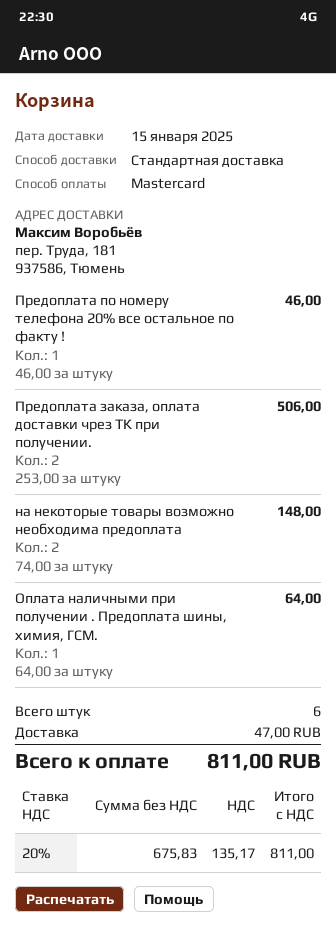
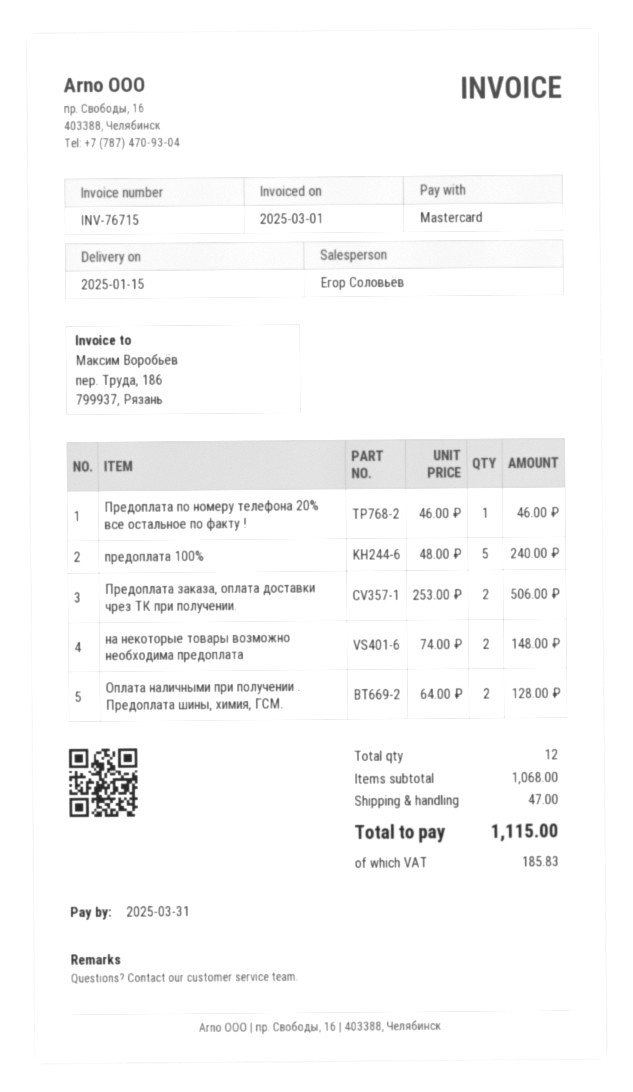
Оплата наличными при получении . Предоплата шины, химия, ГСМ.: 1 x 64.00 = 64.00 -> 2 x 64.00 = 128.00
предоплата 100%: none -> 5 x 48.00 = 240.00
total quantity: 6 -> 12
tax: 135.17 -> 185.83
total: 811.00 -> 1115.00

